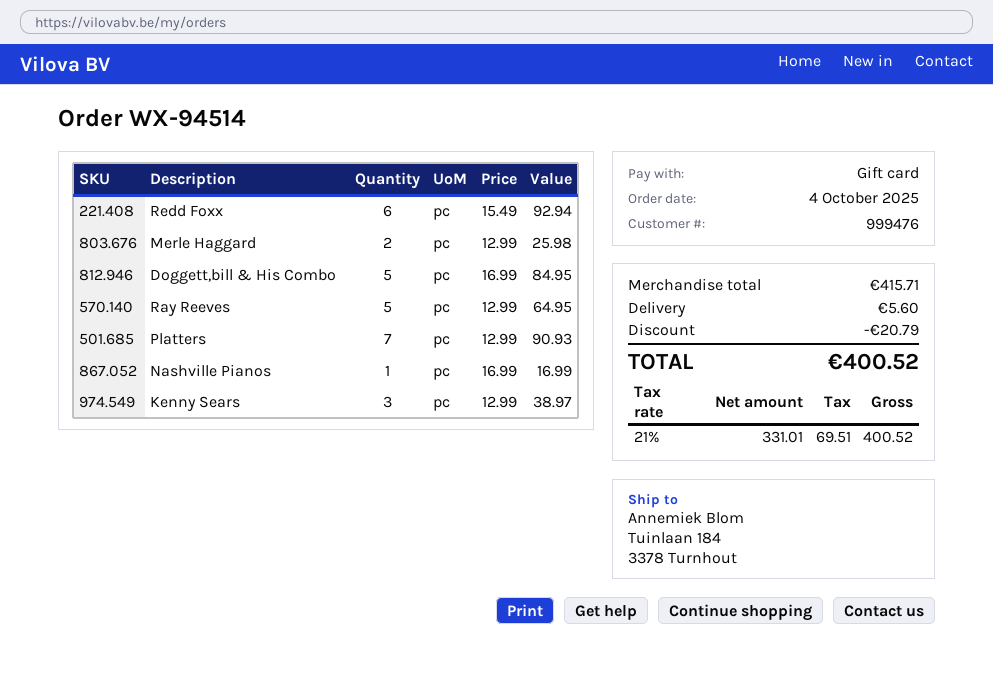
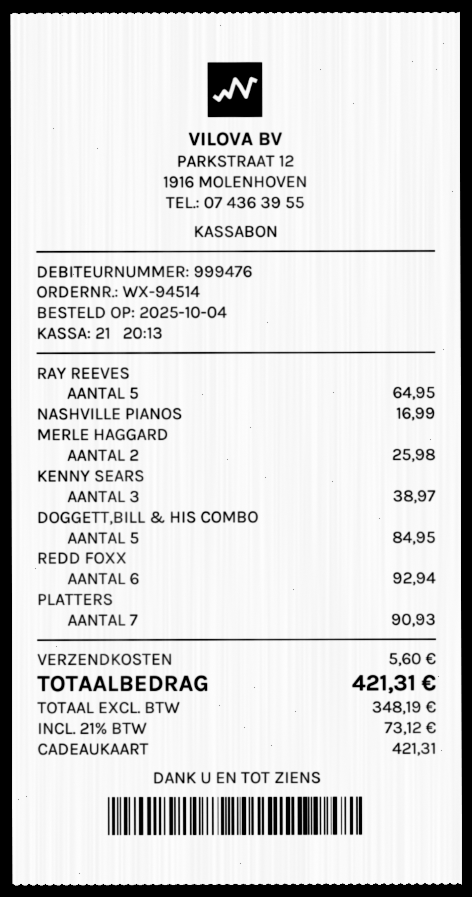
discount: 20.79 -> none
net: 331.01 -> 348.19
tax: 21% = 69.51 -> 21% = 73.12
total: 400.52 -> 421.31

